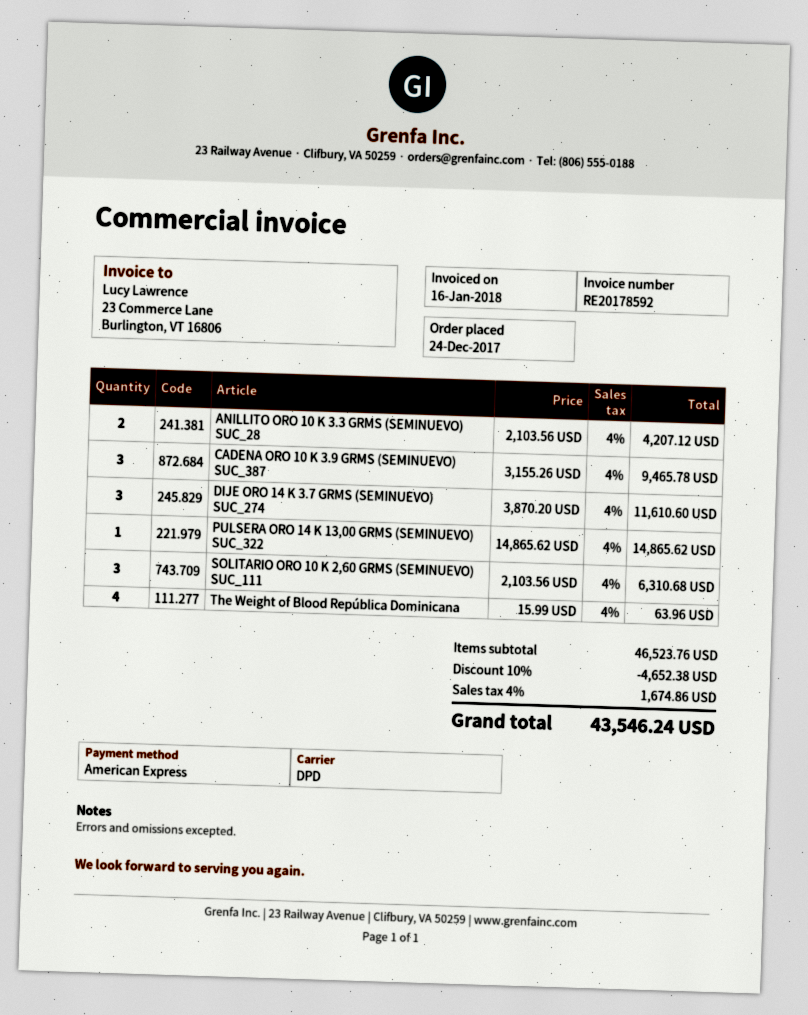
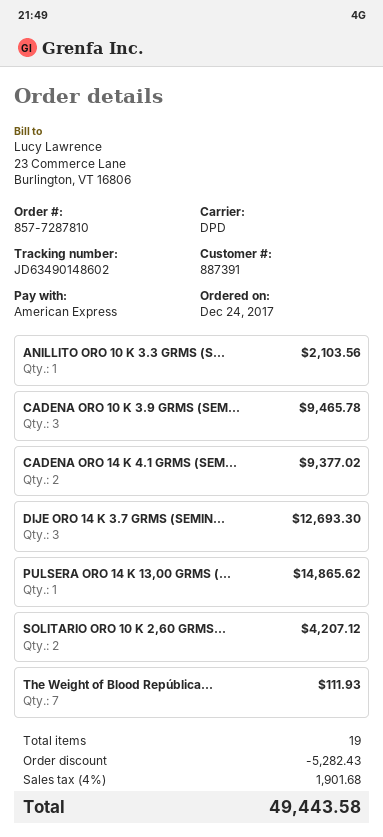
ANILLITO ORO 10 K 3.3 GRMS (SEMINUEVO) SUC_28: 2 for 4207.12 -> 1 for 2103.56
DIJE ORO 14 K 3.7 GRMS (SEMINUEVO) SUC_274: 3 for 11610.60 -> 3 for 12693.30
SOLITARIO ORO 10 K 2,60 GRMS (SEMINUEVO) SUC_111: 3 for 6310.68 -> 2 for 4207.12
The Weight of Blood República Dominicana: 4 for 63.96 -> 7 for 111.93
CADENA ORO 14 K 4.1 GRMS (SEM...: none -> 2 for 9377.02
discount: 4652.38 -> 5282.43
tax: 4% = 1674.86 -> 4% = 1901.68
total: 43546.24 -> 49443.58

